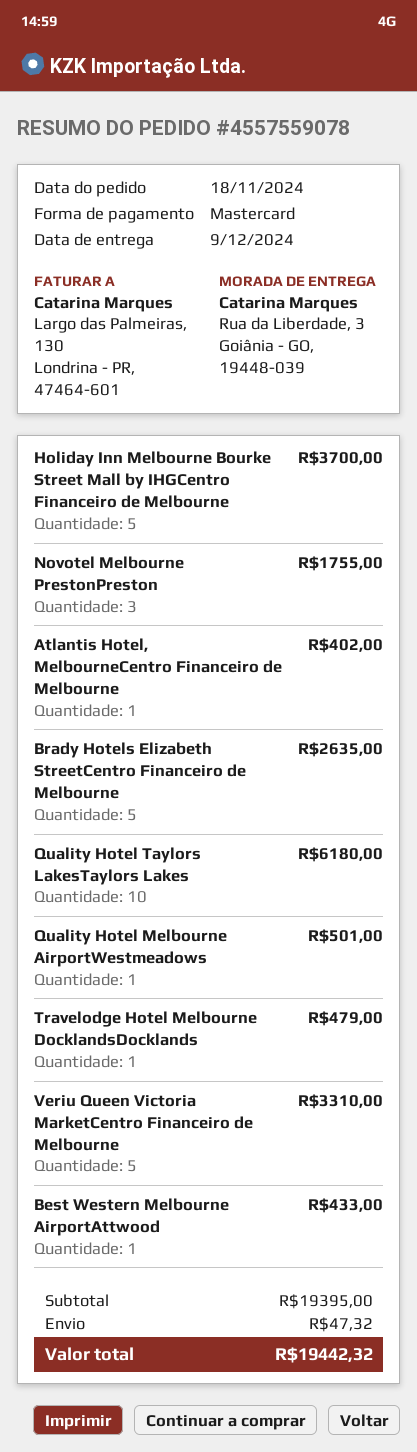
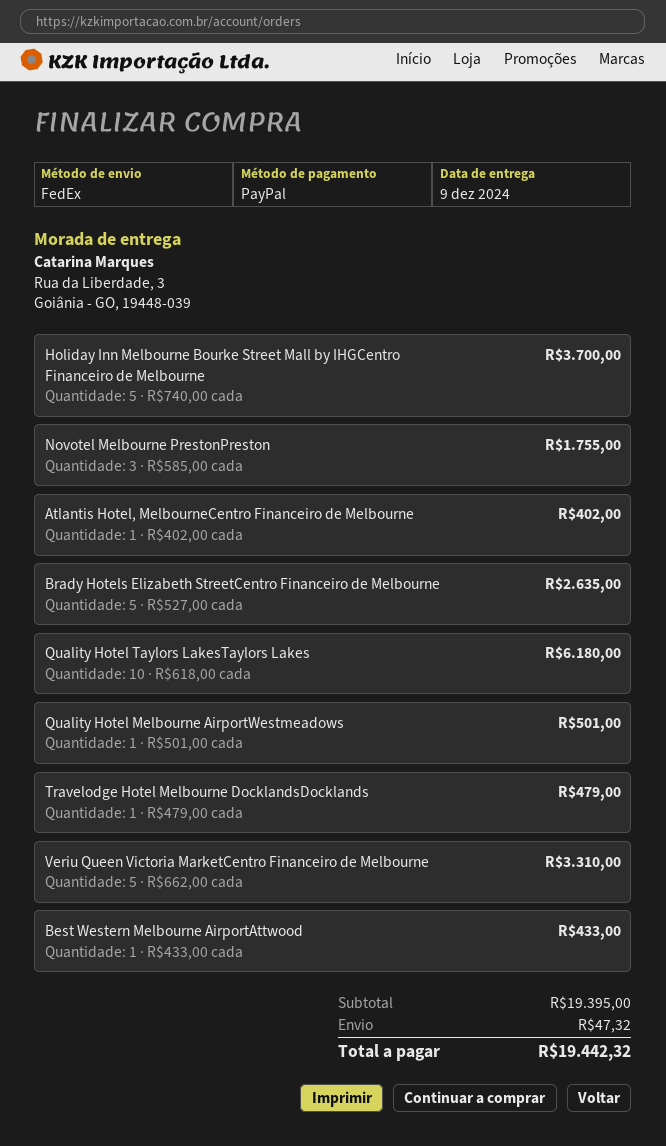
payment method: Mastercard -> PayPal

